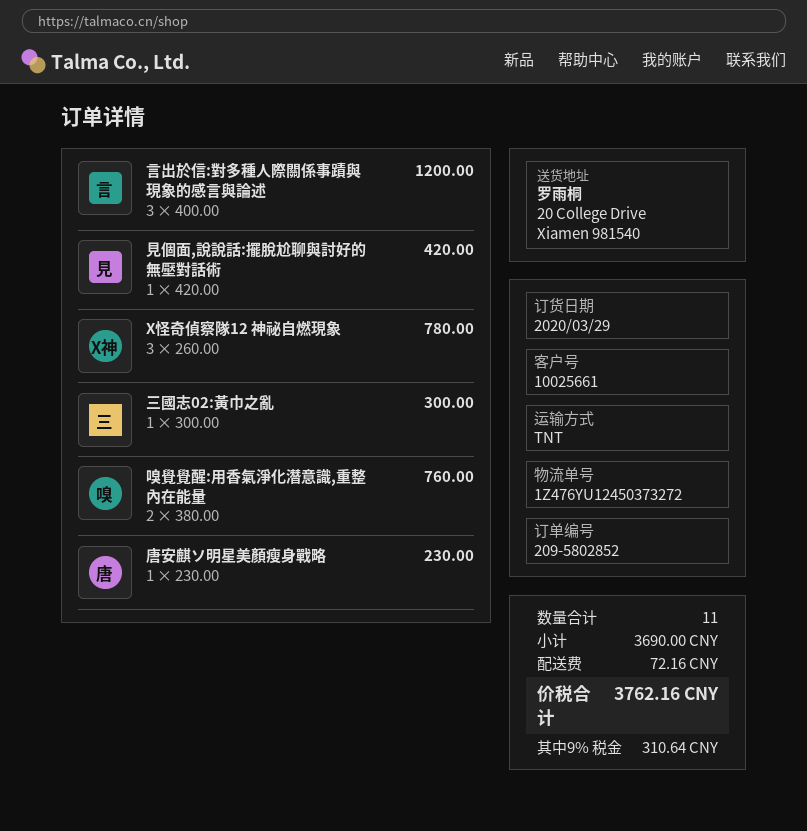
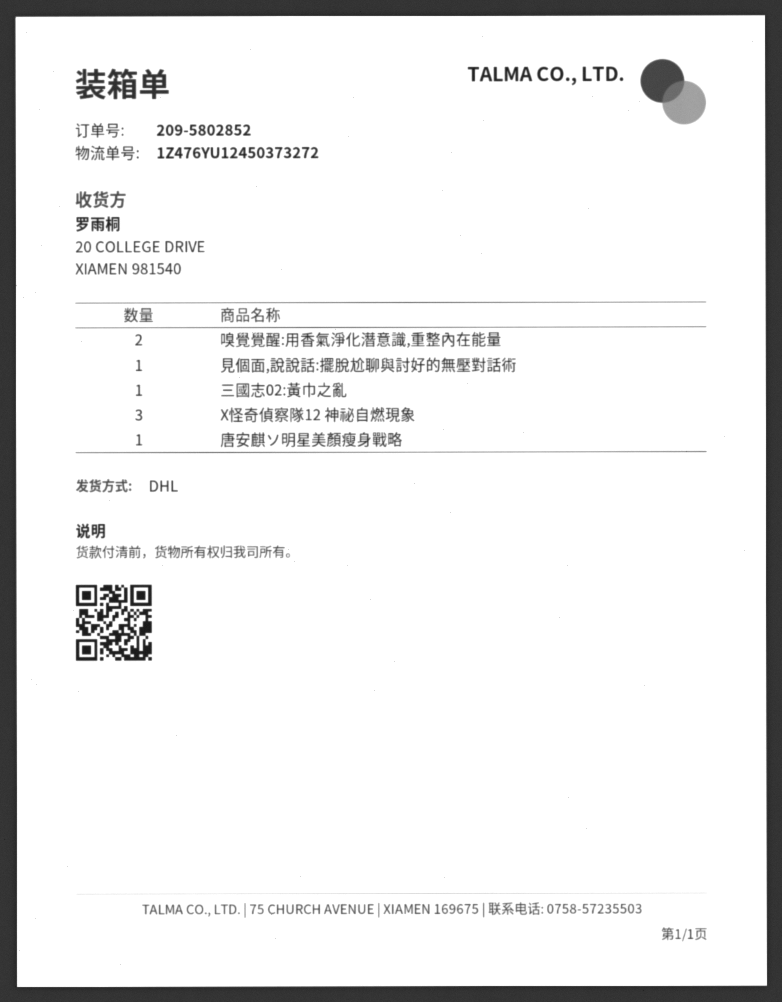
shipping method: TNT -> DHL
言出於信:對多種人際關係事蹟與現象的感言與論述: 3 -> none

